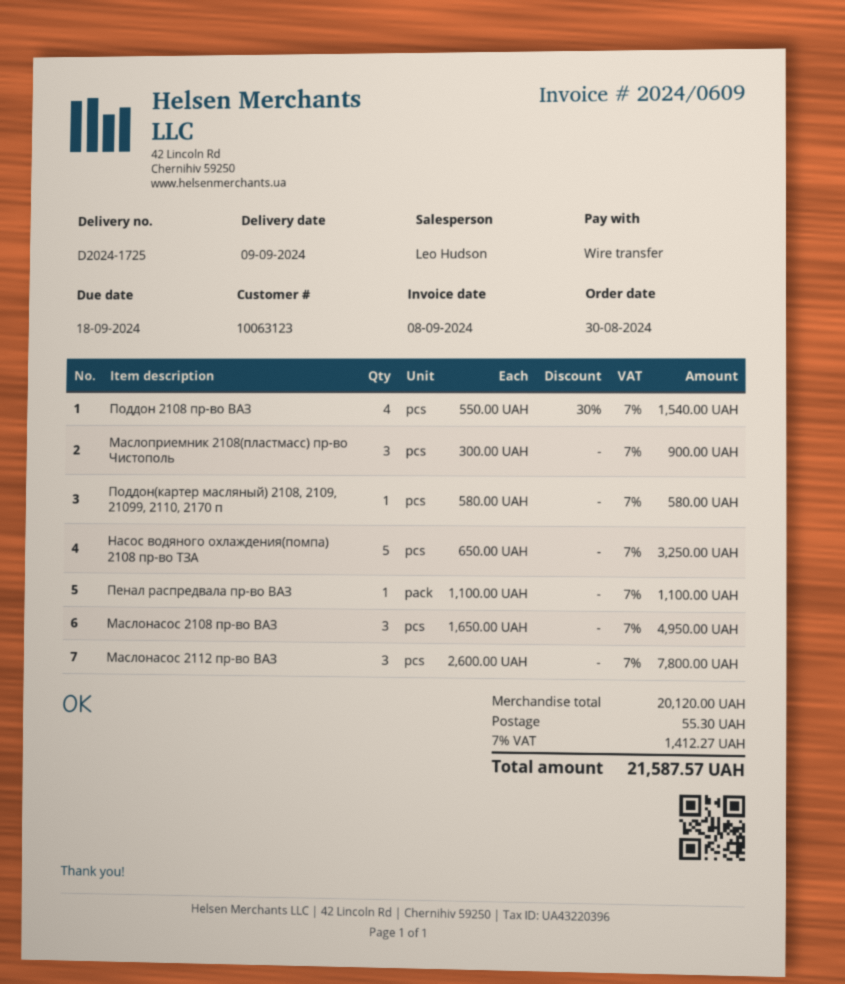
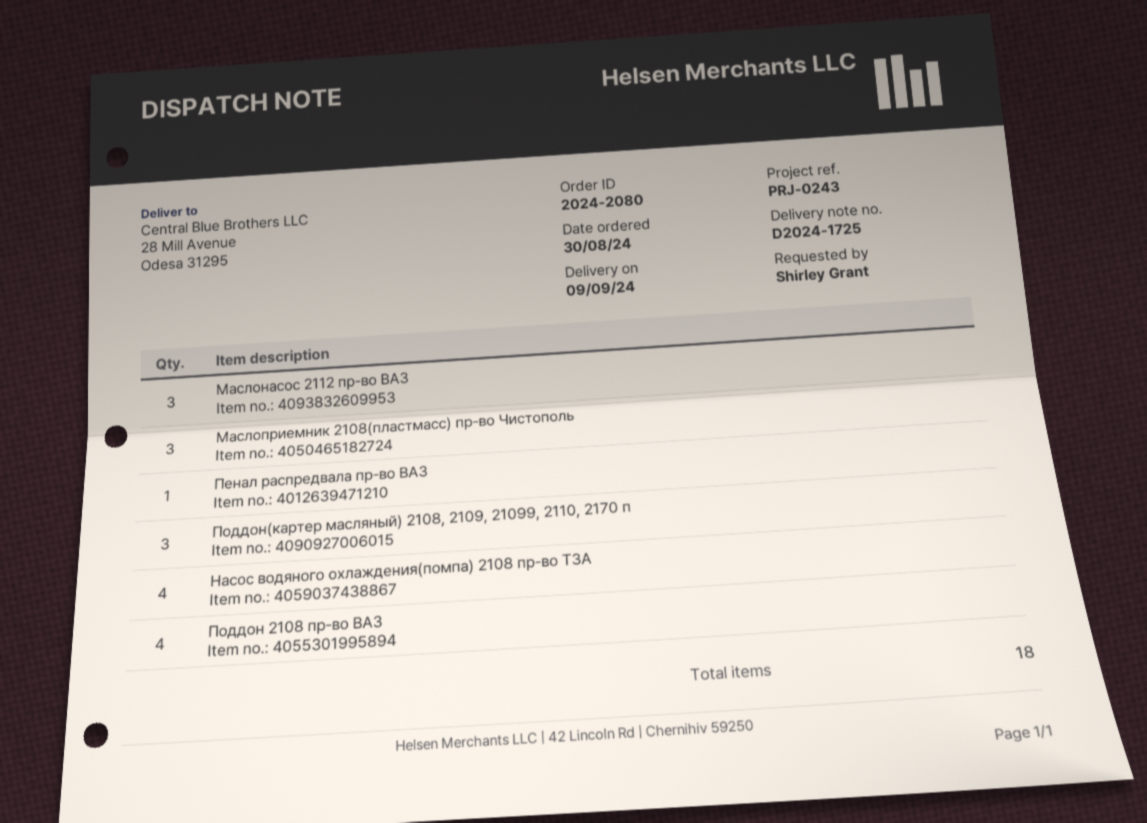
Поддон(картер масляный) 2108, 2109, 21099, 2110, 2170 п: 1 -> 3
Насос водяного охлаждения(помпа) 2108 пр-во ТЗА: 5 -> 4
Маслонасос 2108 пр-во ВАЗ: 3 -> none

